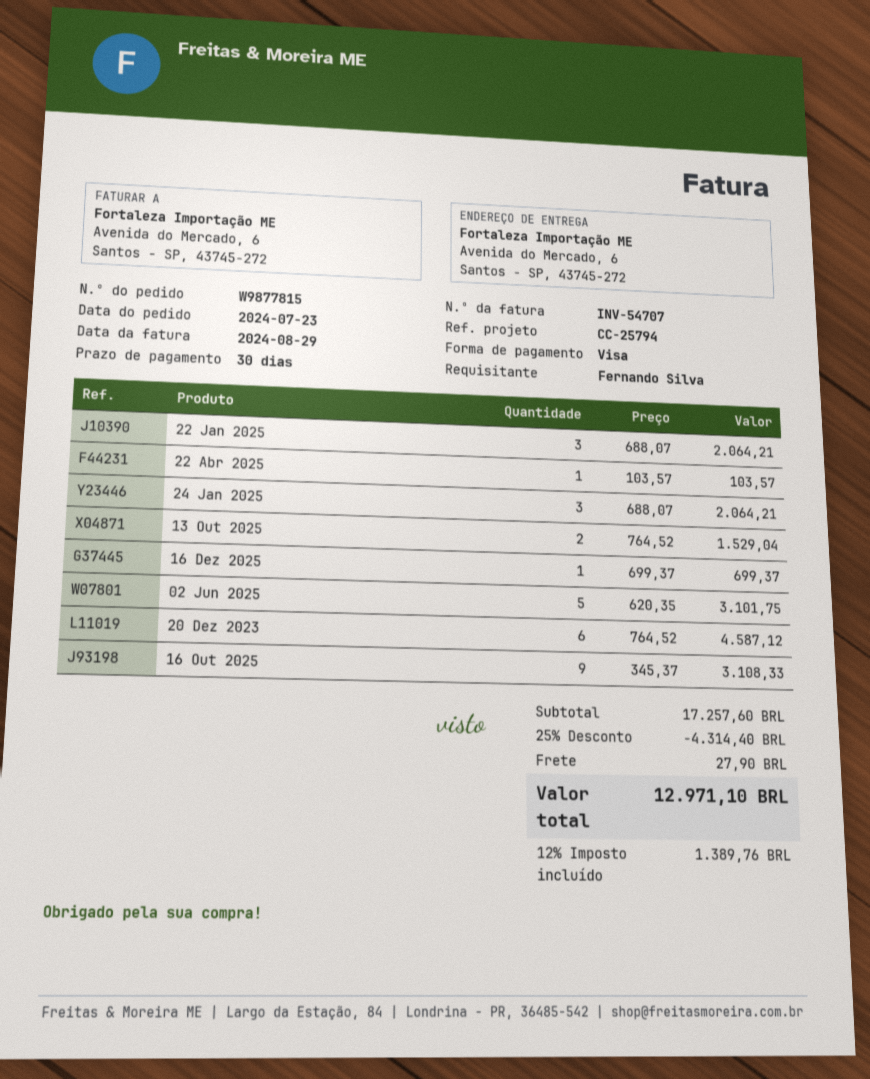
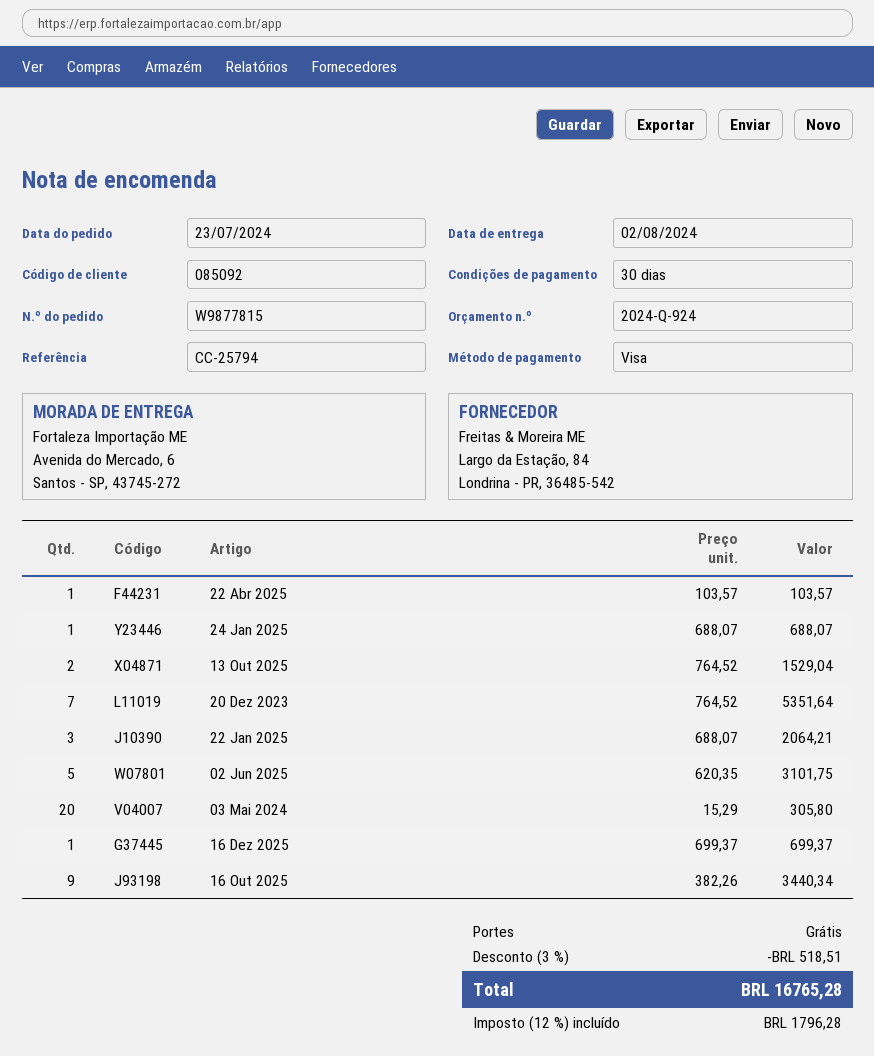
24 Jan 2025: 3 x 688.07 = 2064.21 -> 1 x 688.07 = 688.07
20 Dez 2023: 6 x 764.52 = 4587.12 -> 7 x 764.52 = 5351.64
16 Out 2025: 9 x 345.37 = 3108.33 -> 9 x 382.26 = 3440.34
03 Mai 2024: none -> 20 x 15.29 = 305.80
discount: 25% = 4314.40 -> 3% = 518.51
shipping: 27.90 -> 0.00
tax: 12% = 1389.76 -> 12% = 1796.28
total: 12971.10 -> 16765.28

